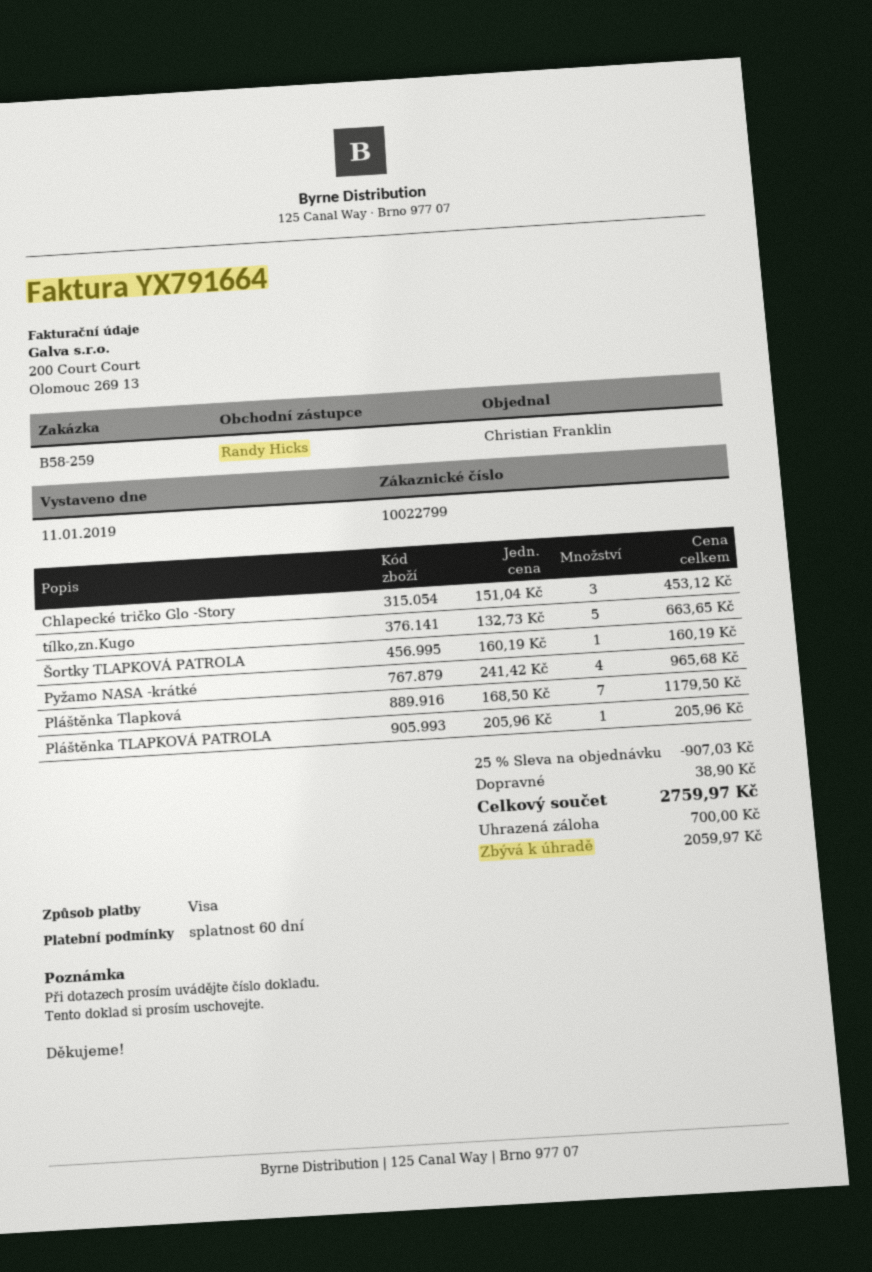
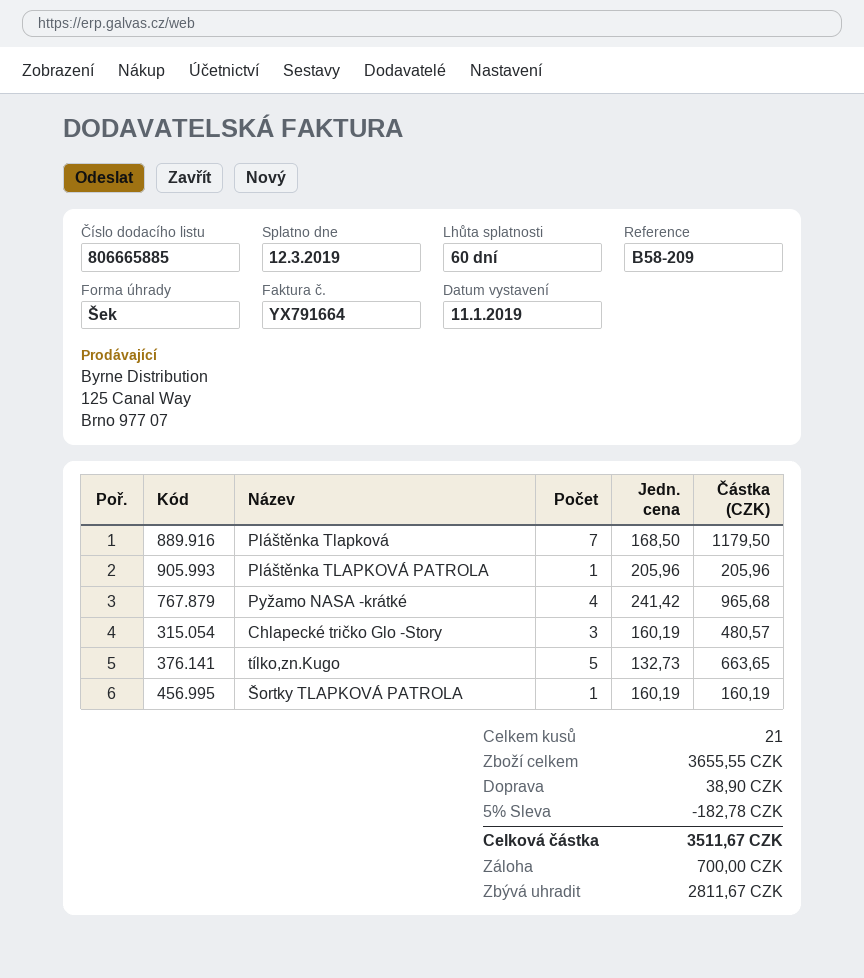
reference: B58-259 -> B58-209
payment method: Visa -> cheque
Chlapecké tričko Glo -Story: 3 x 151.04 = 453.12 -> 3 x 160.19 = 480.57
discount: 25% = 907.03 -> 5% = 182.78
total: 2759.97 -> 3511.67
balance: 2059.97 -> 2811.67

